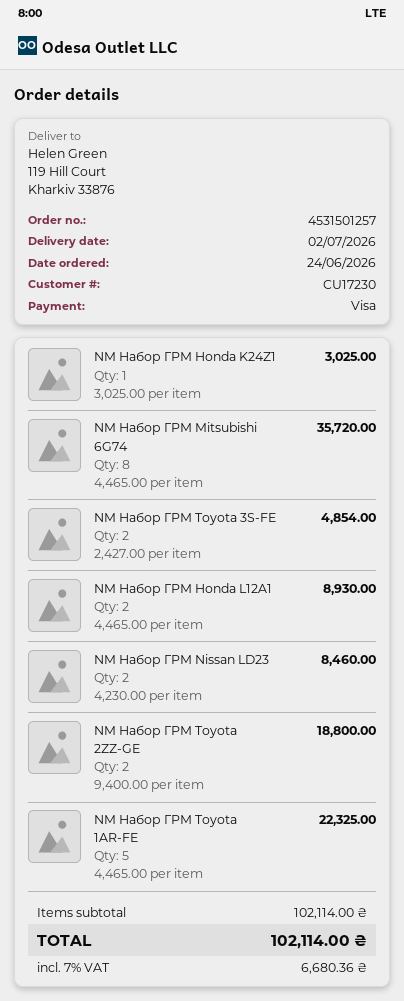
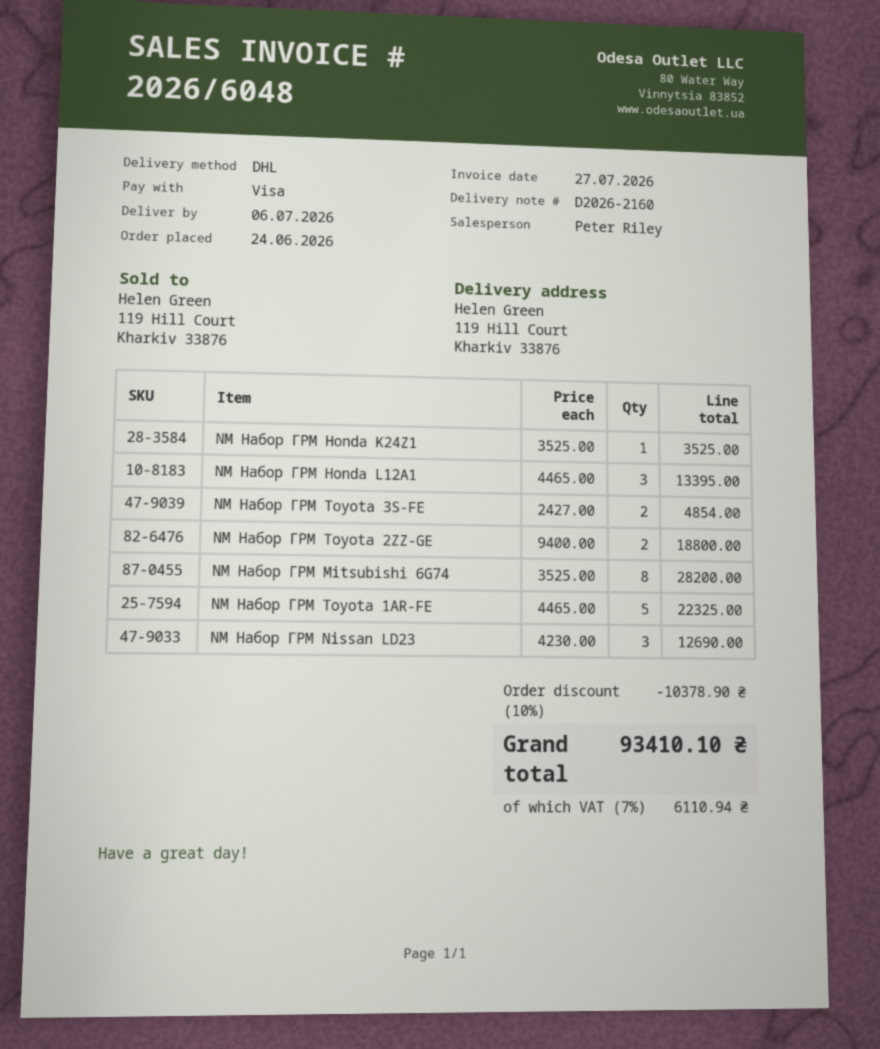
delivery date: 2026-07-02 -> 2026-07-06
NM Набор ГРМ Honda K24Z1: 1 x 3025.00 = 3025.00 -> 1 x 3525.00 = 3525.00
NM Набор ГРМ Mitsubishi 6G74: 8 x 4465.00 = 35720.00 -> 8 x 3525.00 = 28200.00
NM Набор ГРМ Honda L12A1: 2 x 4465.00 = 8930.00 -> 3 x 4465.00 = 13395.00
NM Набор ГРМ Nissan LD23: 2 x 4230.00 = 8460.00 -> 3 x 4230.00 = 12690.00
discount: none -> 10% = 10378.90
tax: 7% = 6680.36 -> 7% = 6110.94
total: 102114.00 -> 93410.10

